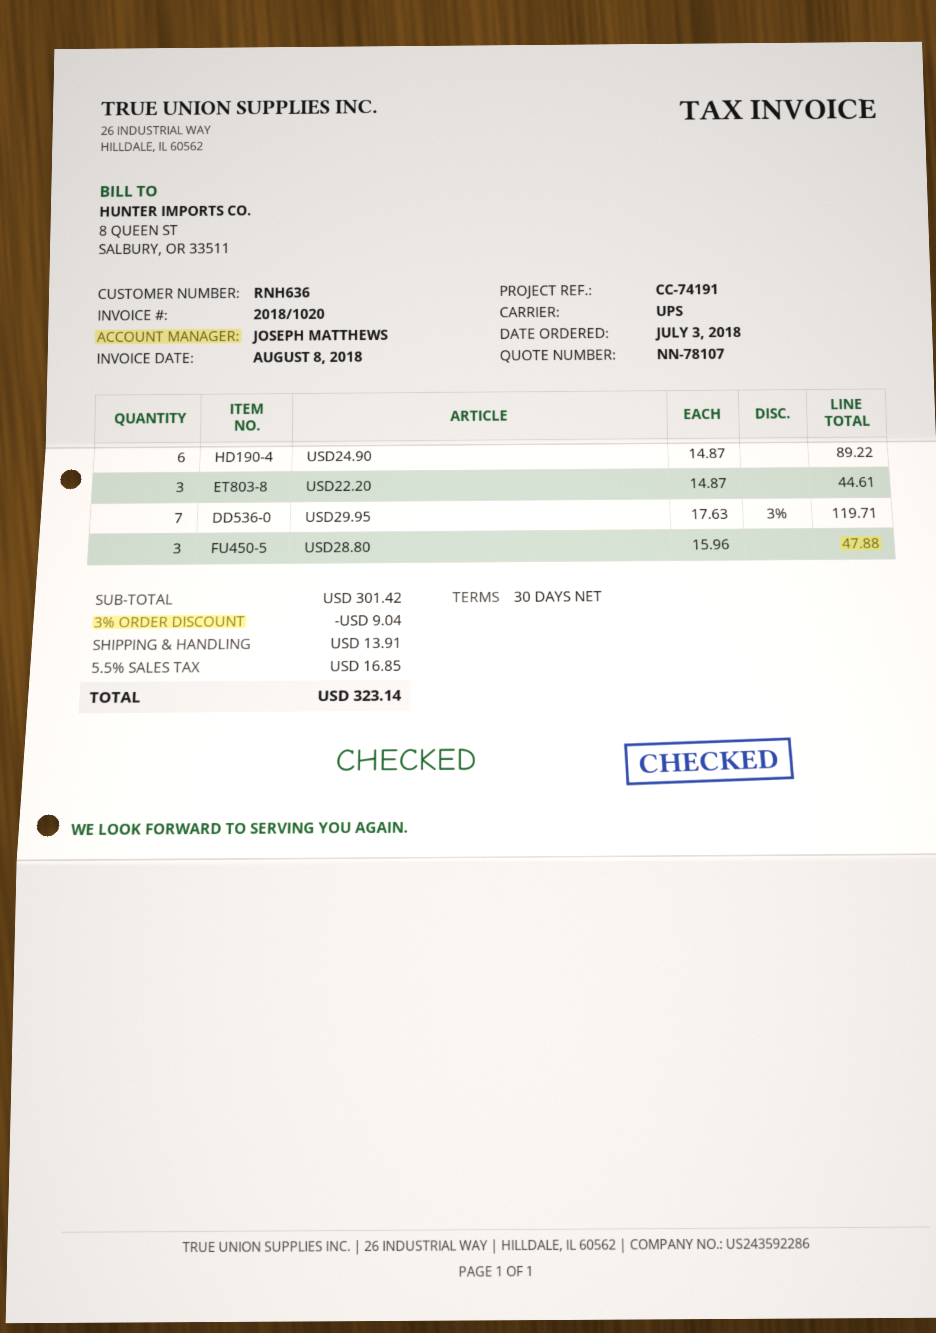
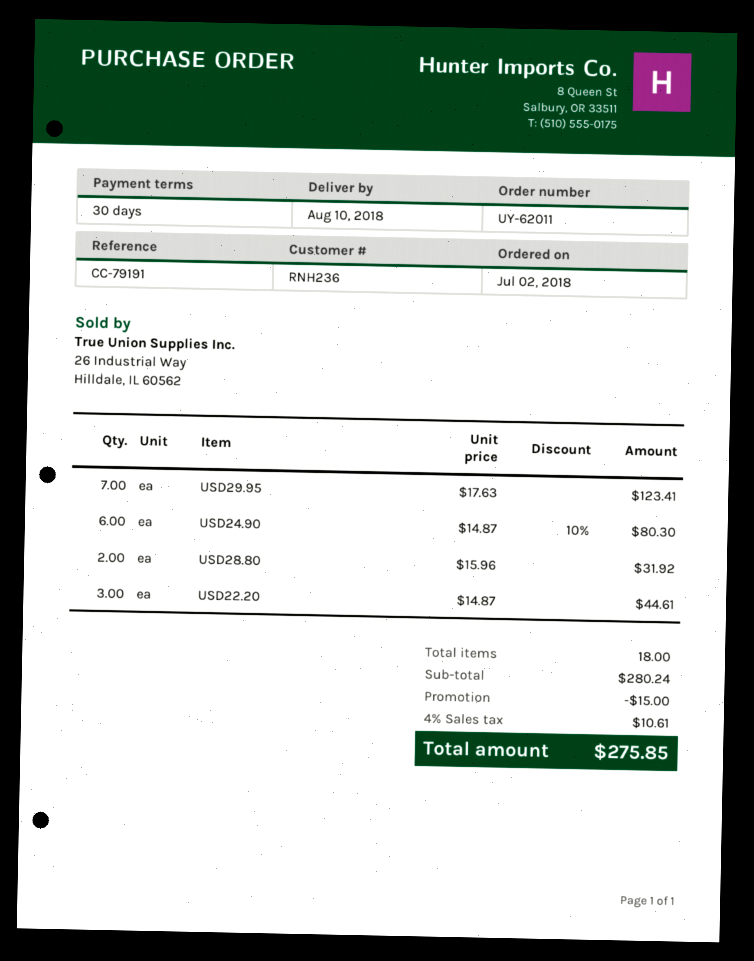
order date: 2018-07-03 -> 2018-07-02
customer number: RNH636 -> RNH236
reference: CC-74191 -> CC-79191
USD24.90: 6 x 14.87 = 89.22 -> 6 x 14.87 - 10% = 80.30
USD29.95: 7 x 17.63 - 3% = 119.71 -> 7 x 17.63 = 123.41
USD28.80: 3 x 15.96 = 47.88 -> 2 x 15.96 = 31.92
subtotal: 301.42 -> 280.24
discount: 9.04 -> 15.00
shipping: 13.91 -> none
tax: 5.5% = 16.85 -> 4% = 10.61
total: 323.14 -> 275.85

